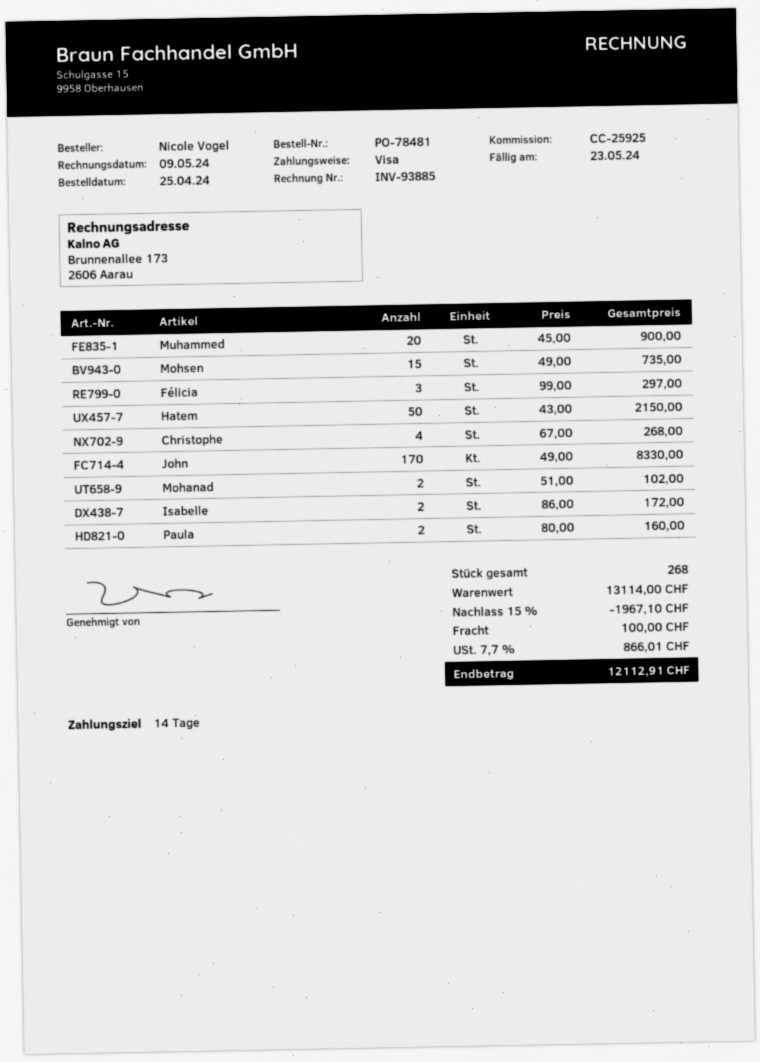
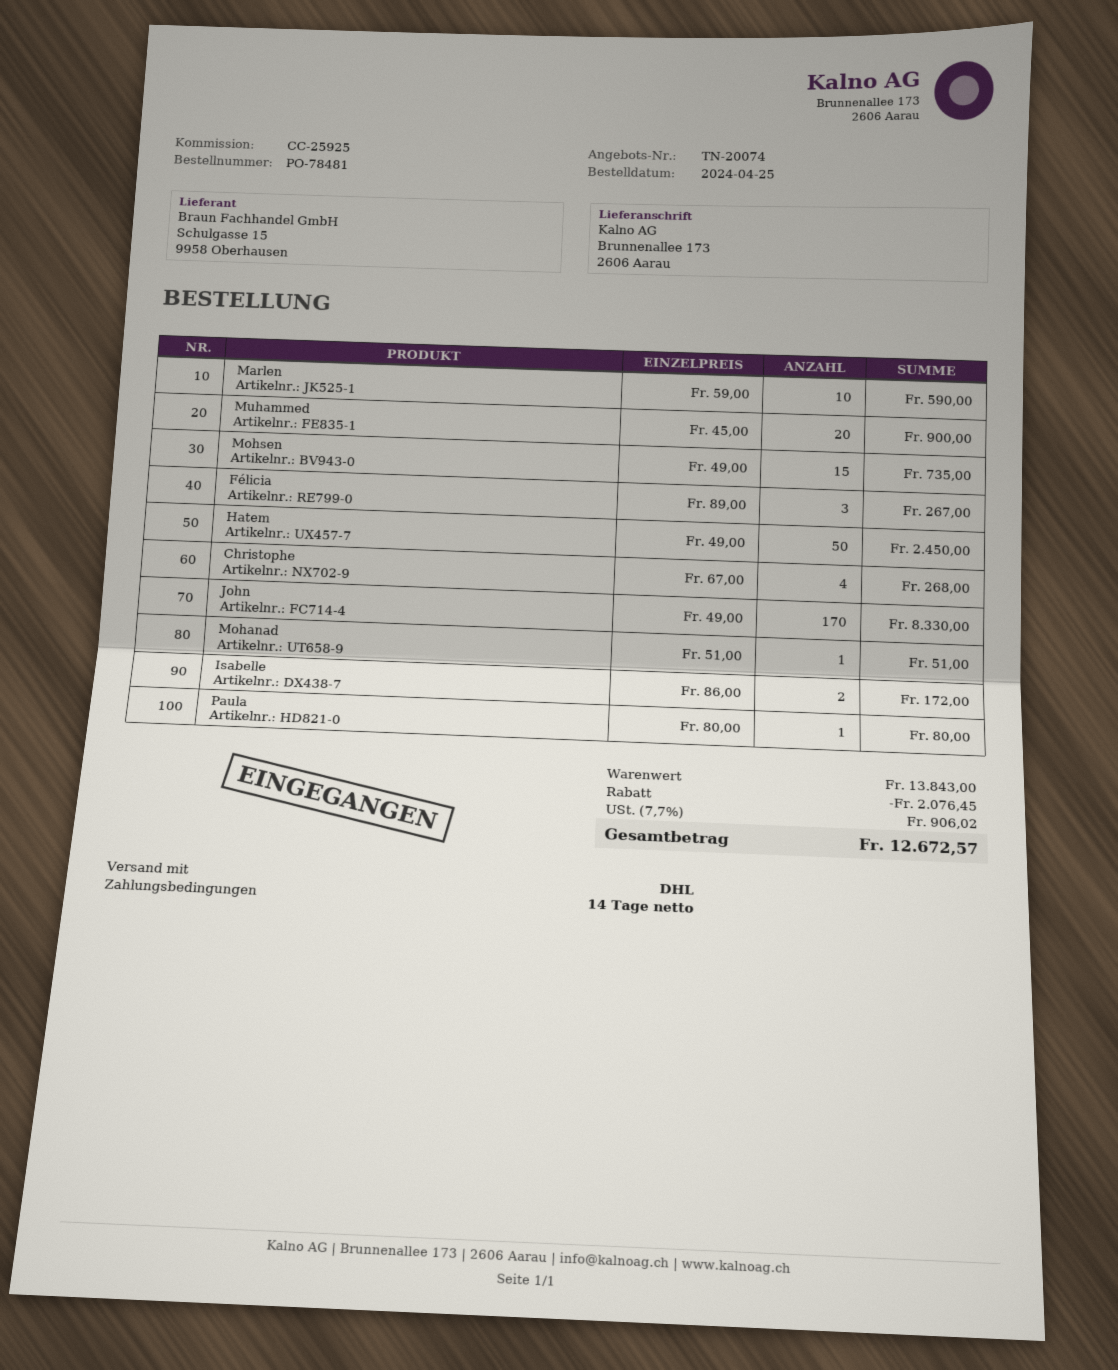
Félicia: 3 x 99.00 = 297.00 -> 3 x 89.00 = 267.00
Hatem: 50 x 43.00 = 2150.00 -> 50 x 49.00 = 2450.00
Mohanad: 2 x 51.00 = 102.00 -> 1 x 51.00 = 51.00
Paula: 2 x 80.00 = 160.00 -> 1 x 80.00 = 80.00
Marlen: none -> 10 x 59.00 = 590.00
subtotal: 13114.00 -> 13843.00
discount: 1967.10 -> 2076.45
shipping: 100.00 -> none
tax: 7.7% = 866.01 -> 7.7% = 906.02
total: 12112.91 -> 12672.57

